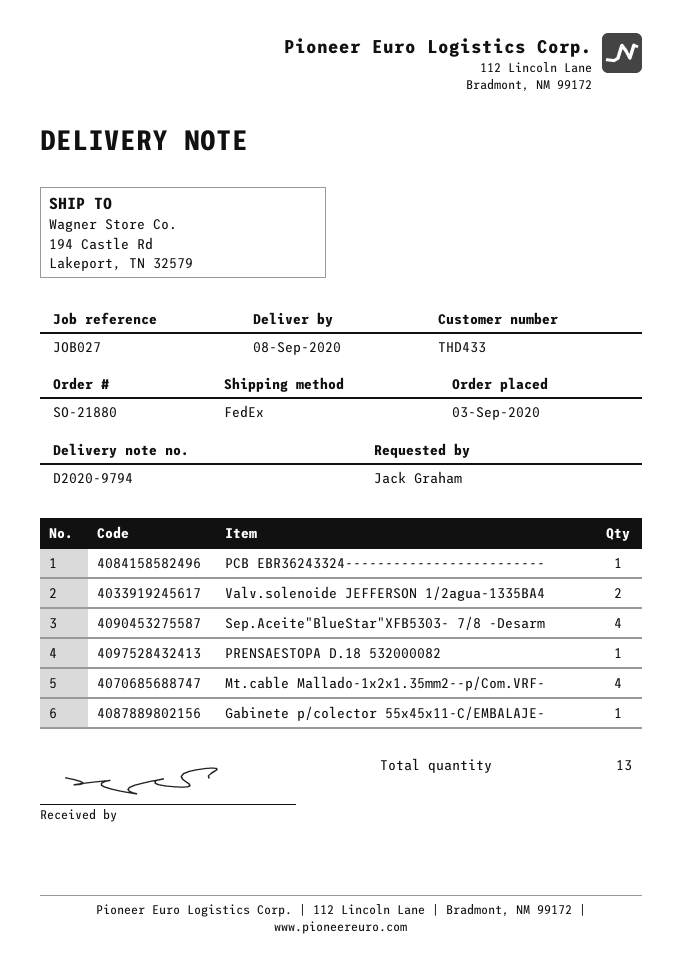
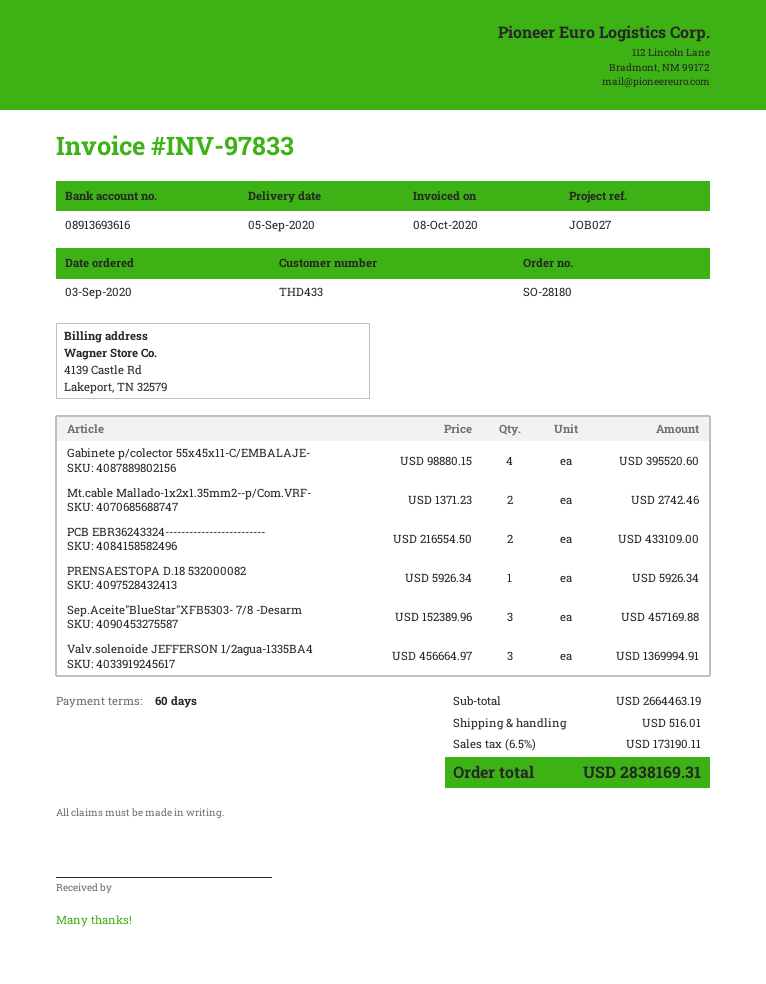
order number: SO-21880 -> SO-28180
delivery date: 2020-09-08 -> 2020-09-05
PCB EBR36243324-------------------------: 1 -> 2
Valv.solenoide JEFFERSON 1/2agua-1335BA4: 2 -> 3
Sep.Aceite"BlueStar"XFB5303- 7/8 -Desarm: 4 -> 3
Mt.cable Mallado-1x2x1.35mm2--p/Com.VRF-: 4 -> 2
Gabinete p/colector 55x45x11-C/EMBALAJE-: 1 -> 4

